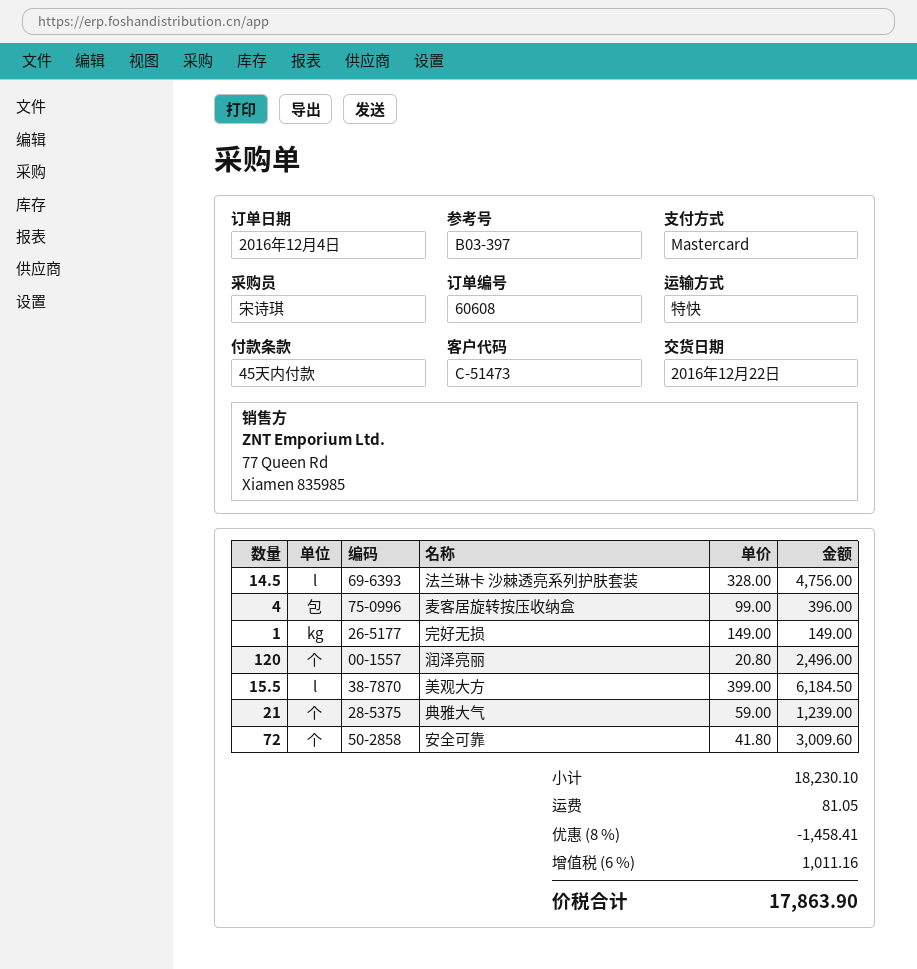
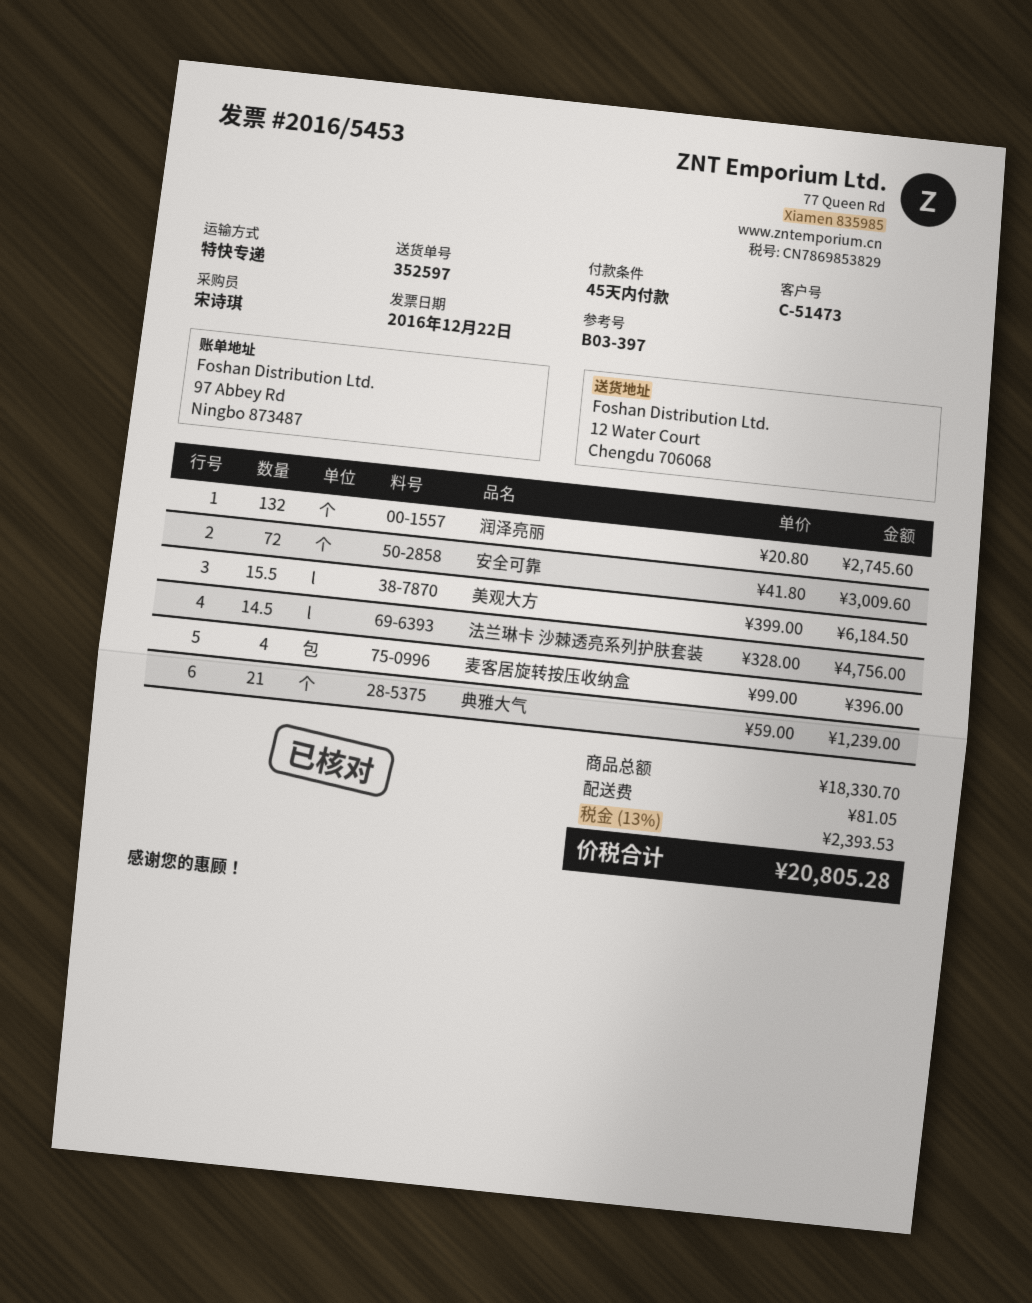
完好无损: 1 x 149.00 = 149.00 -> none
润泽亮丽: 120 x 20.80 = 2496.00 -> 132 x 20.80 = 2745.60
subtotal: 18230.10 -> 18330.70
discount: 8% = 1458.41 -> none
tax: 6% = 1011.16 -> 13% = 2393.53
total: 17863.90 -> 20805.28

